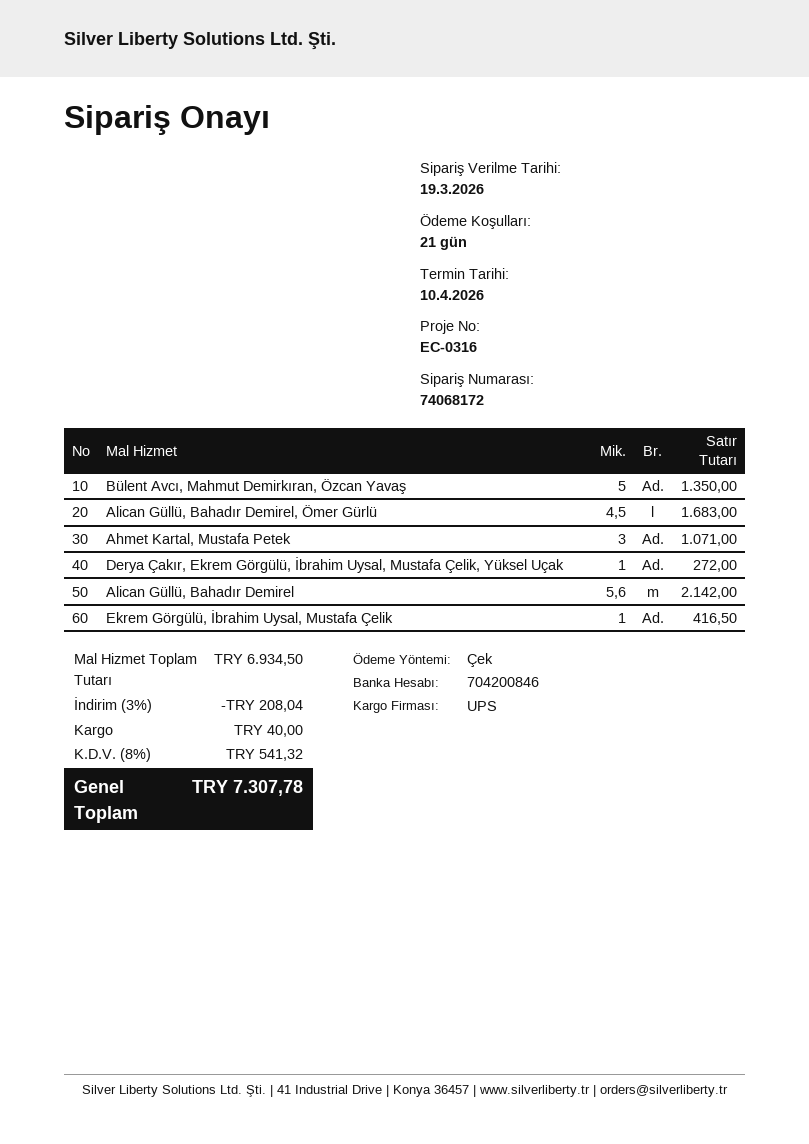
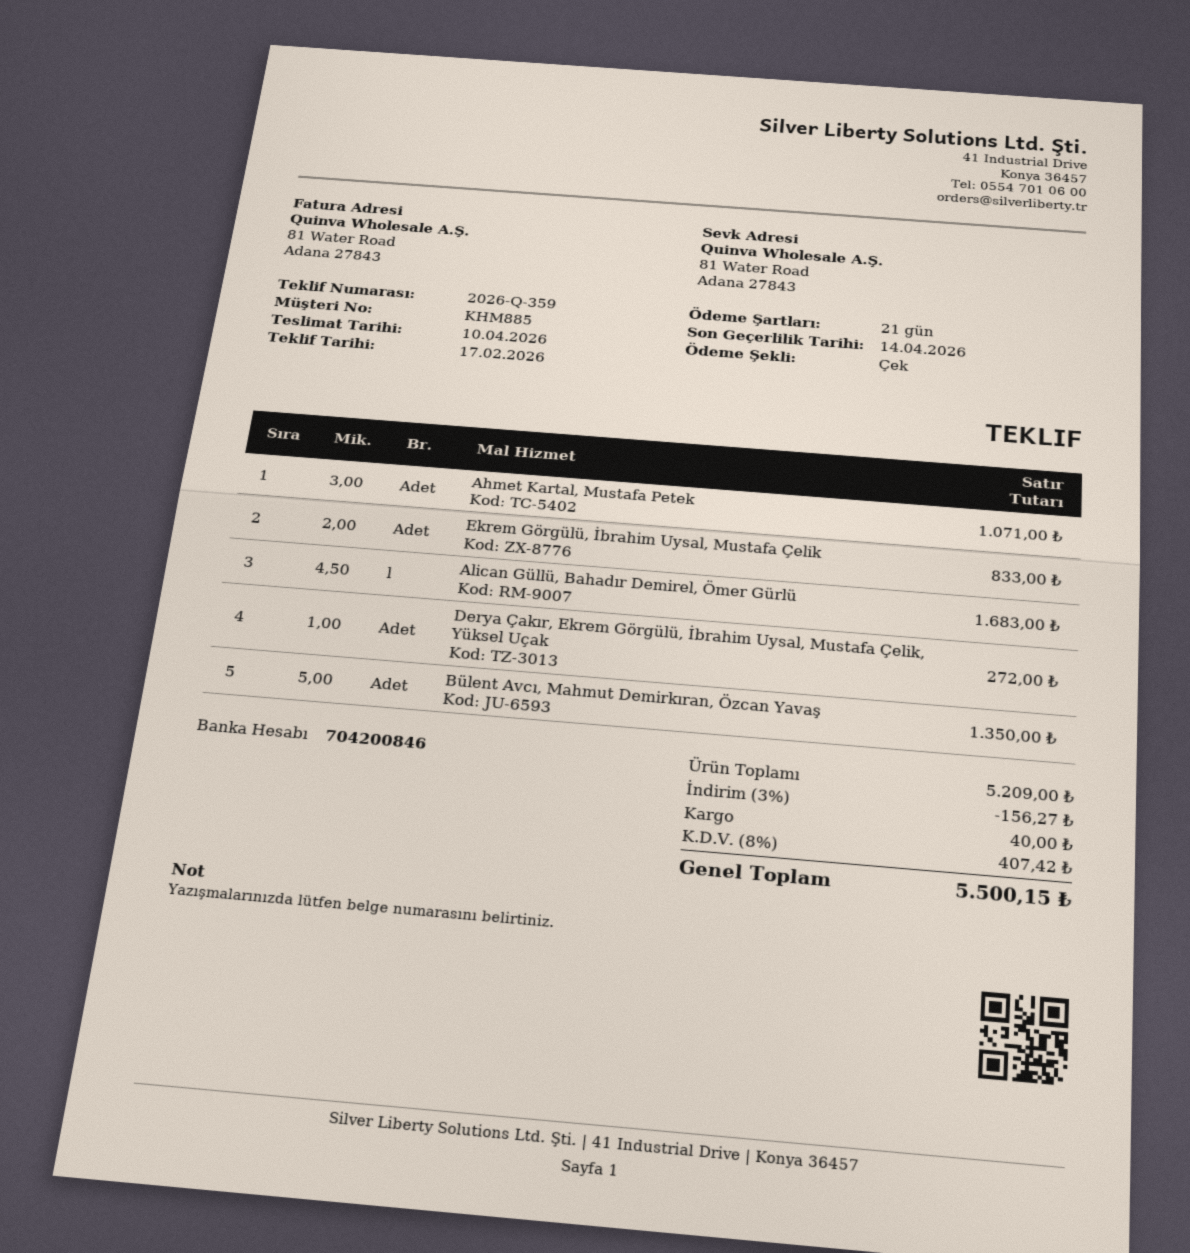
Alican Güllü, Bahadır Demirel: 5.6 for 2142.00 -> none
Ekrem Görgülü, İbrahim Uysal, Mustafa Çelik: 1 for 416.50 -> 2 for 833.00
subtotal: 6934.50 -> 5209.00
discount: 3% = 208.04 -> 3% = 156.27
tax: 8% = 541.32 -> 8% = 407.42
total: 7307.78 -> 5500.15

